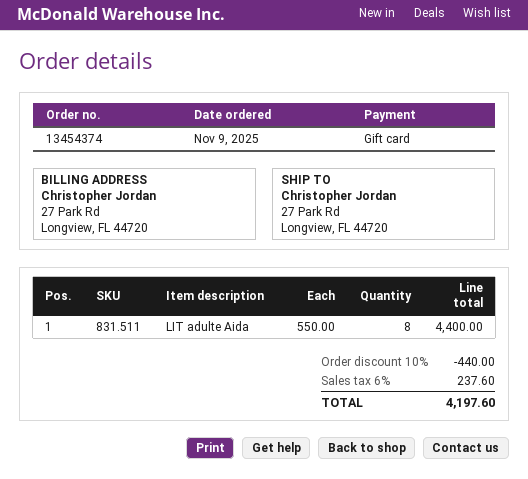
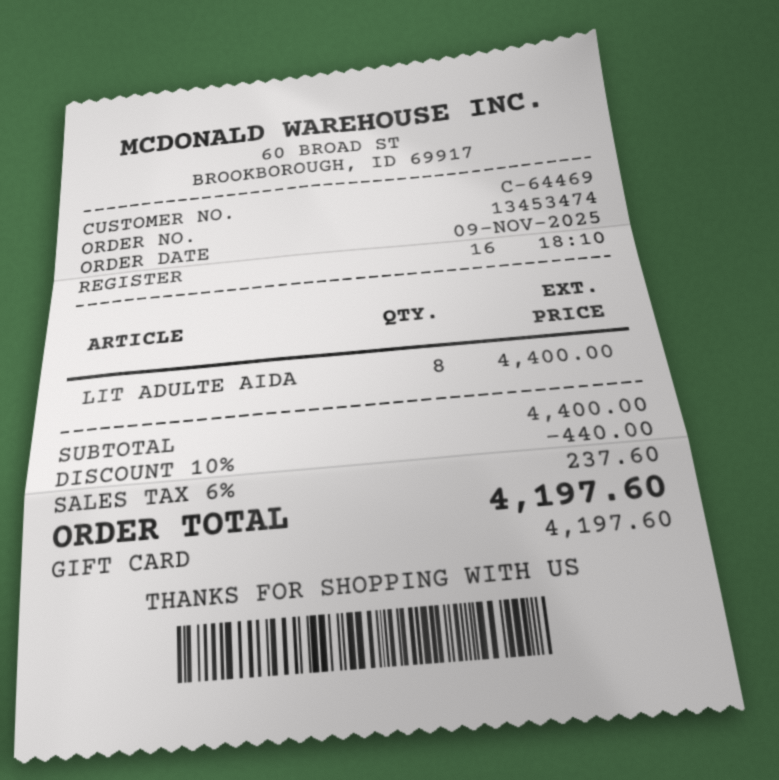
order number: 13454374 -> 13453474

